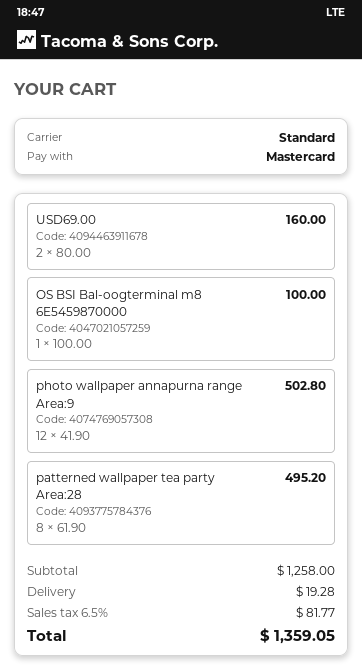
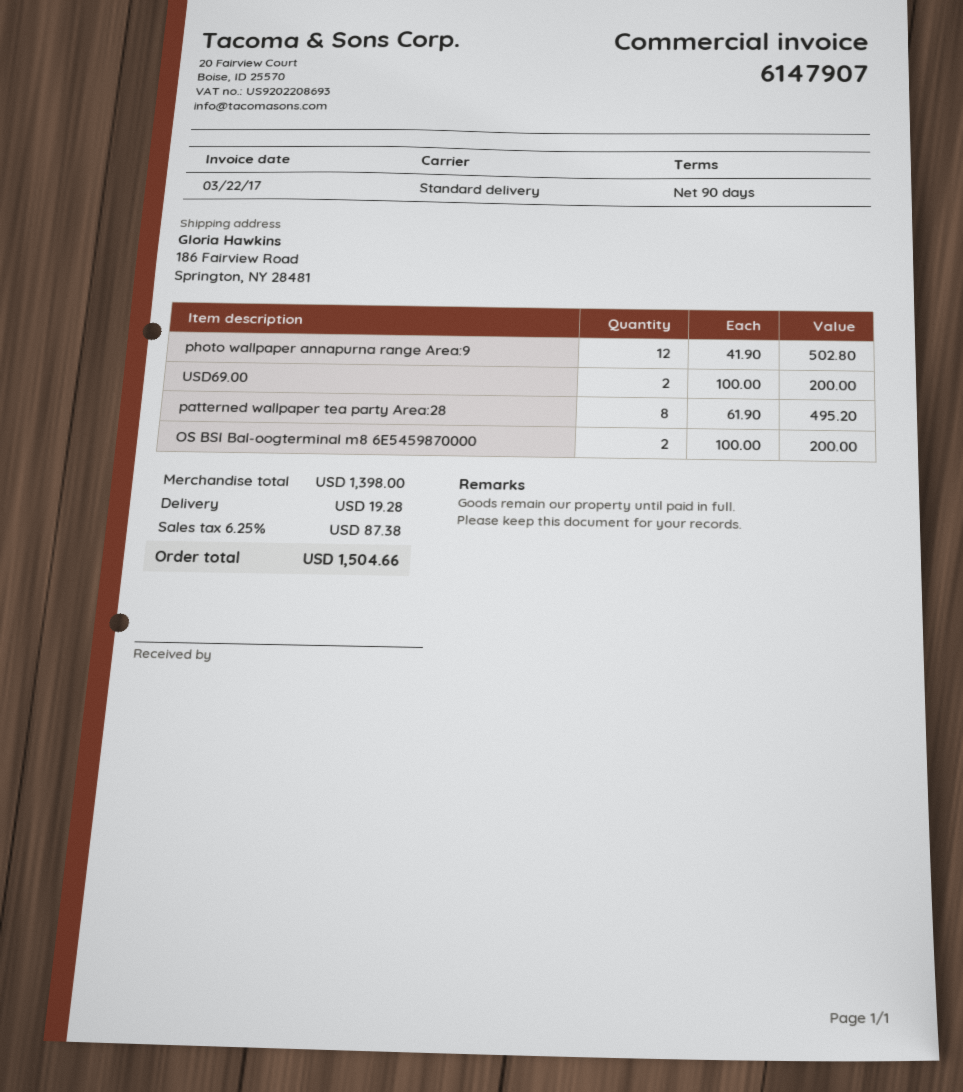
USD69.00: 2 x 80.00 = 160.00 -> 2 x 100.00 = 200.00
OS BSI Bal-oogterminal m8 6E5459870000: 1 x 100.00 = 100.00 -> 2 x 100.00 = 200.00
subtotal: 1258.00 -> 1398.00
tax: 6.5% = 81.77 -> 6.25% = 87.38
total: 1359.05 -> 1504.66

